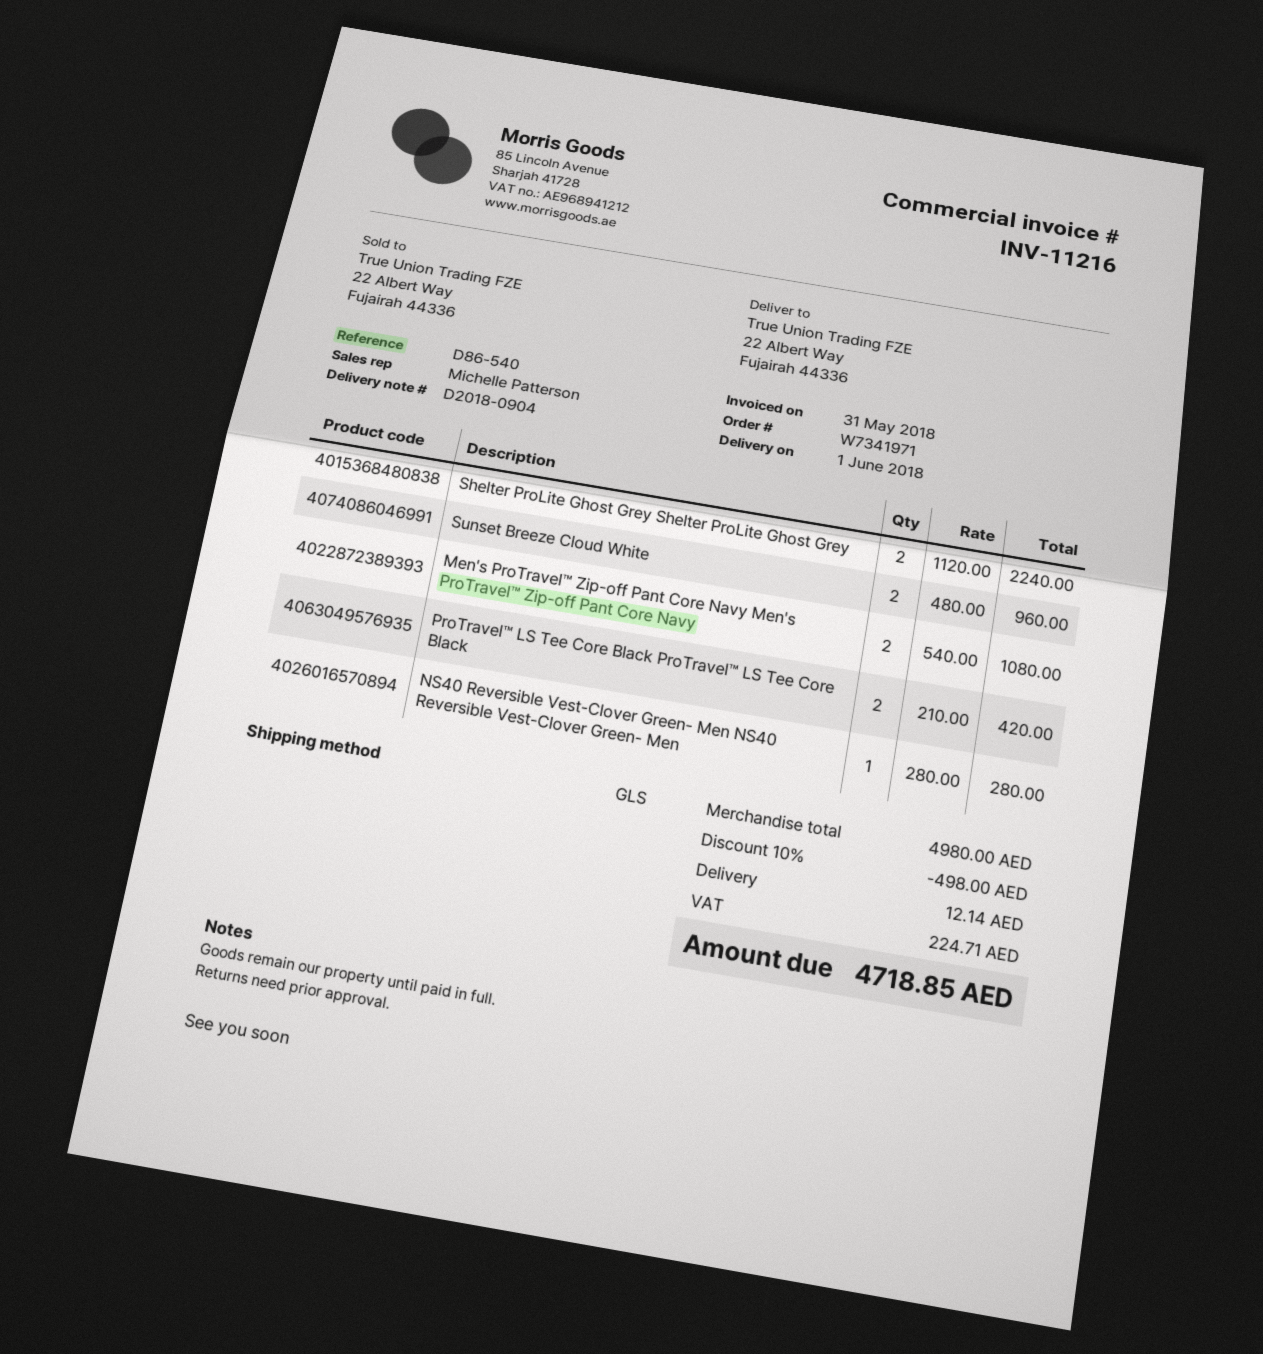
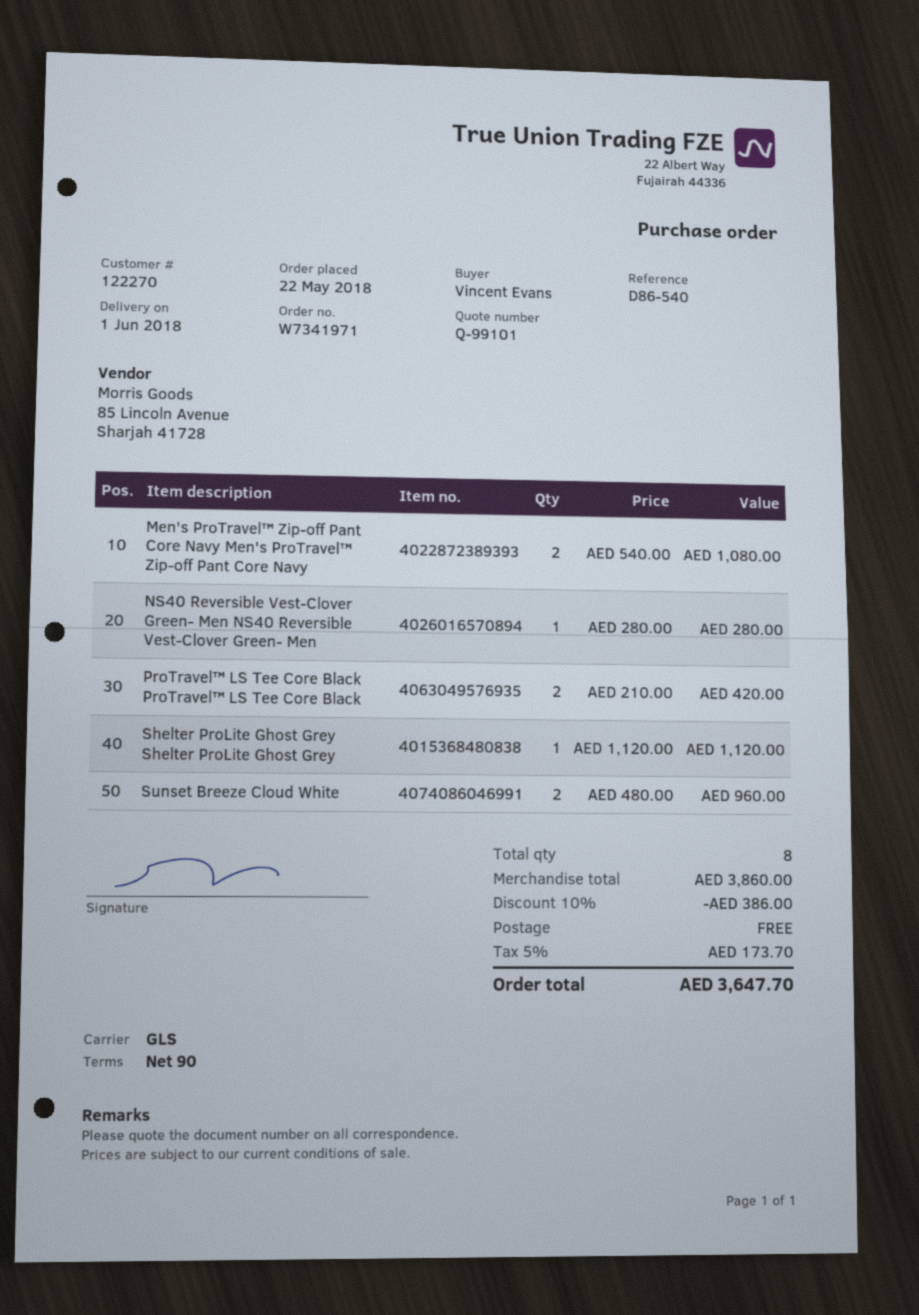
Shelter ProLite Ghost Grey Shelter ProLite Ghost Grey: 2 x 1120.00 = 2240.00 -> 1 x 1120.00 = 1120.00
subtotal: 4980.00 -> 3860.00
discount: 10% = 498.00 -> 10% = 386.00
shipping: 12.14 -> 0.00
tax: 224.71 -> 173.70
total: 4718.85 -> 3647.70

